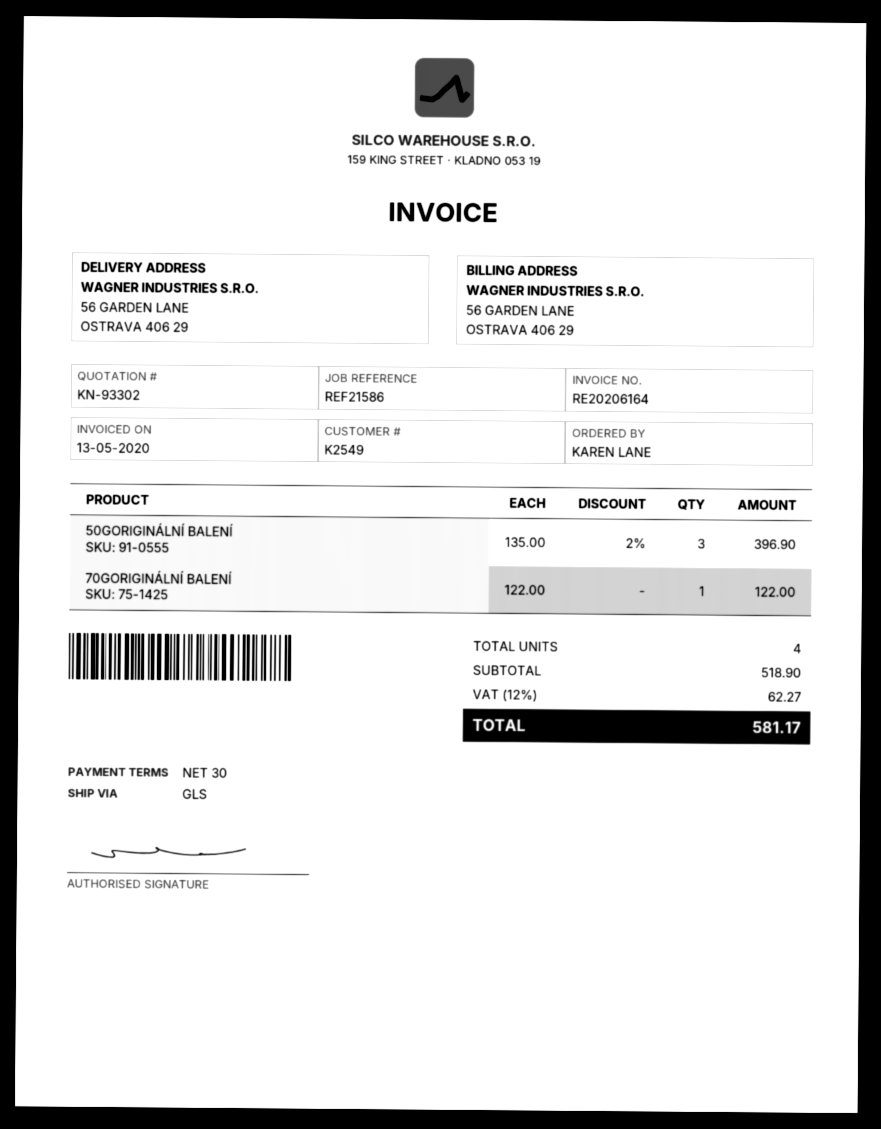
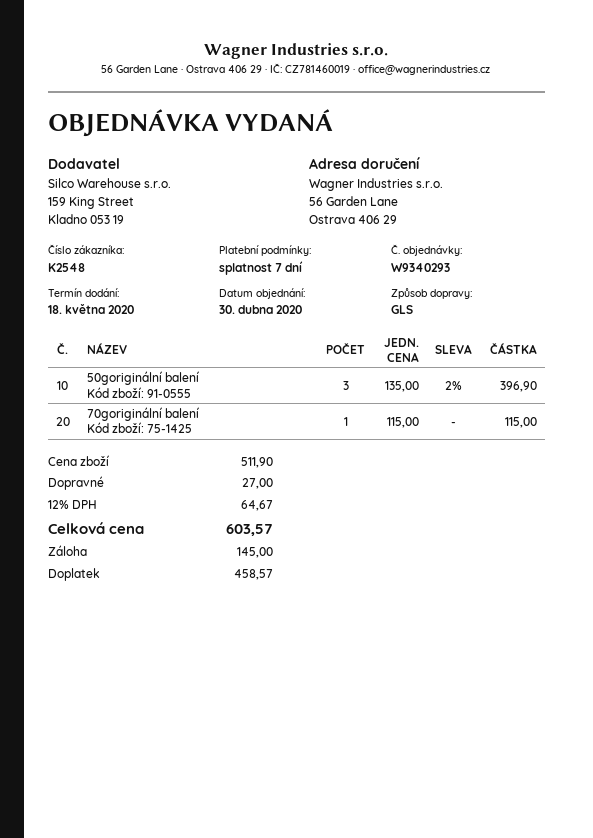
payment terms: 30 days -> 7 days
customer number: K2549 -> K2548
70GORIGINÁLNÍ BALENÍ: 1 x 122.00 = 122.00 -> 1 x 115.00 = 115.00
subtotal: 518.90 -> 511.90
shipping: none -> 27.00
tax: 12% = 62.27 -> 12% = 64.67
total: 581.17 -> 603.57

